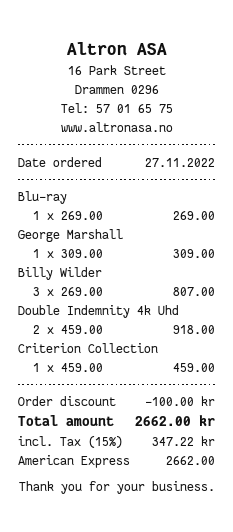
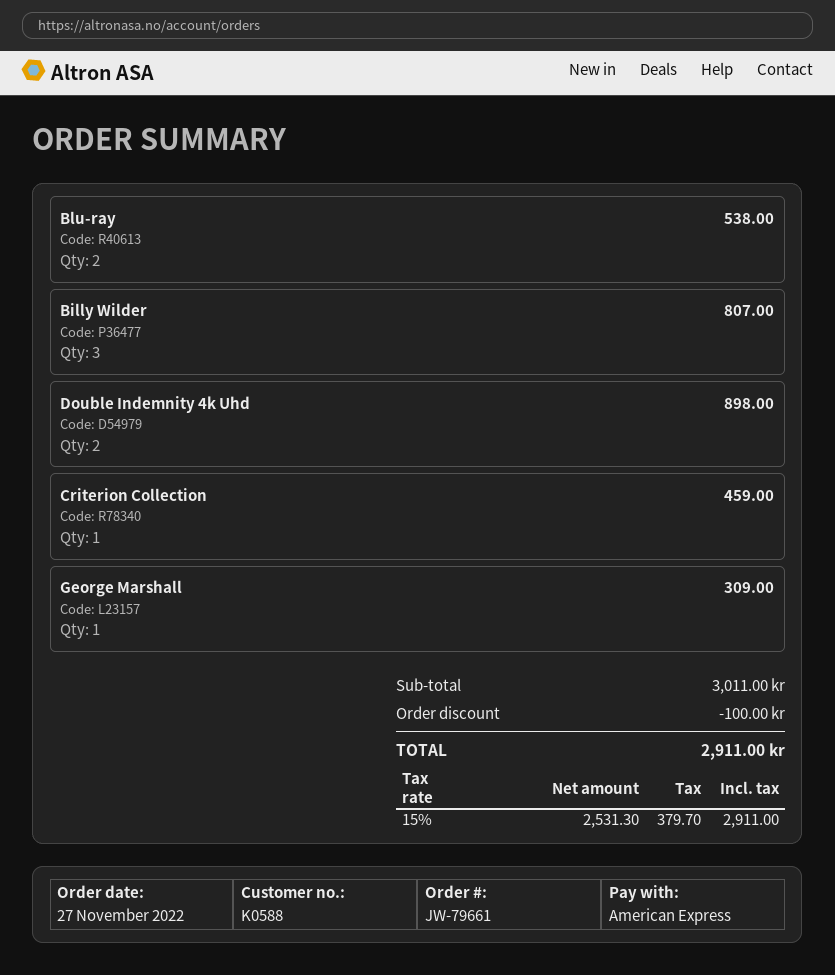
Blu-ray: 1 for 269.00 -> 2 for 538.00
Double Indemnity 4k Uhd: 2 for 918.00 -> 2 for 898.00
tax: 15% = 347.22 -> 15% = 379.70
total: 2662.00 -> 2911.00

